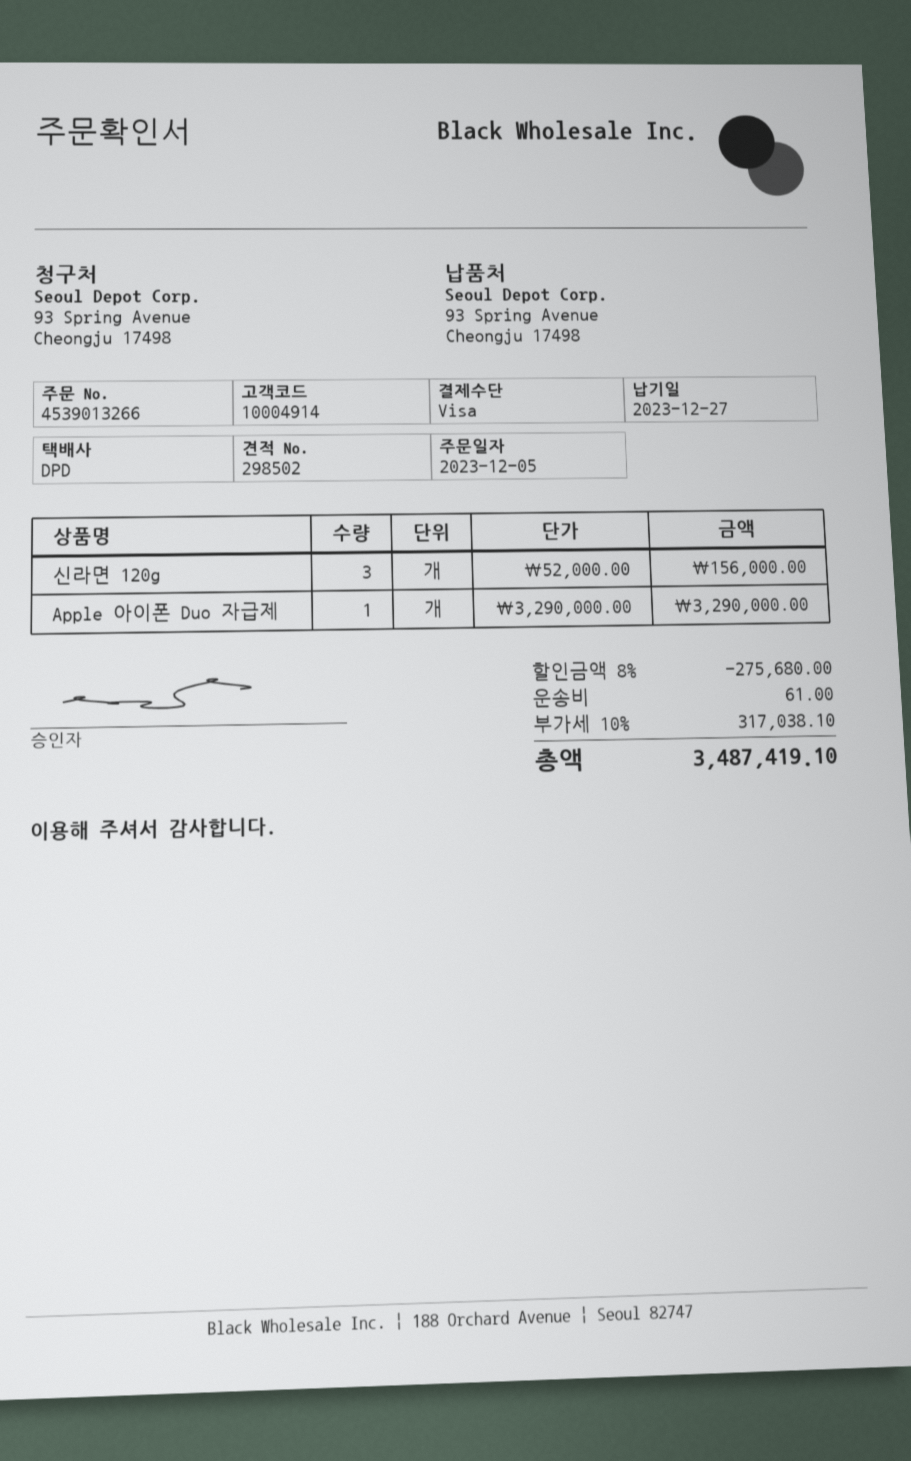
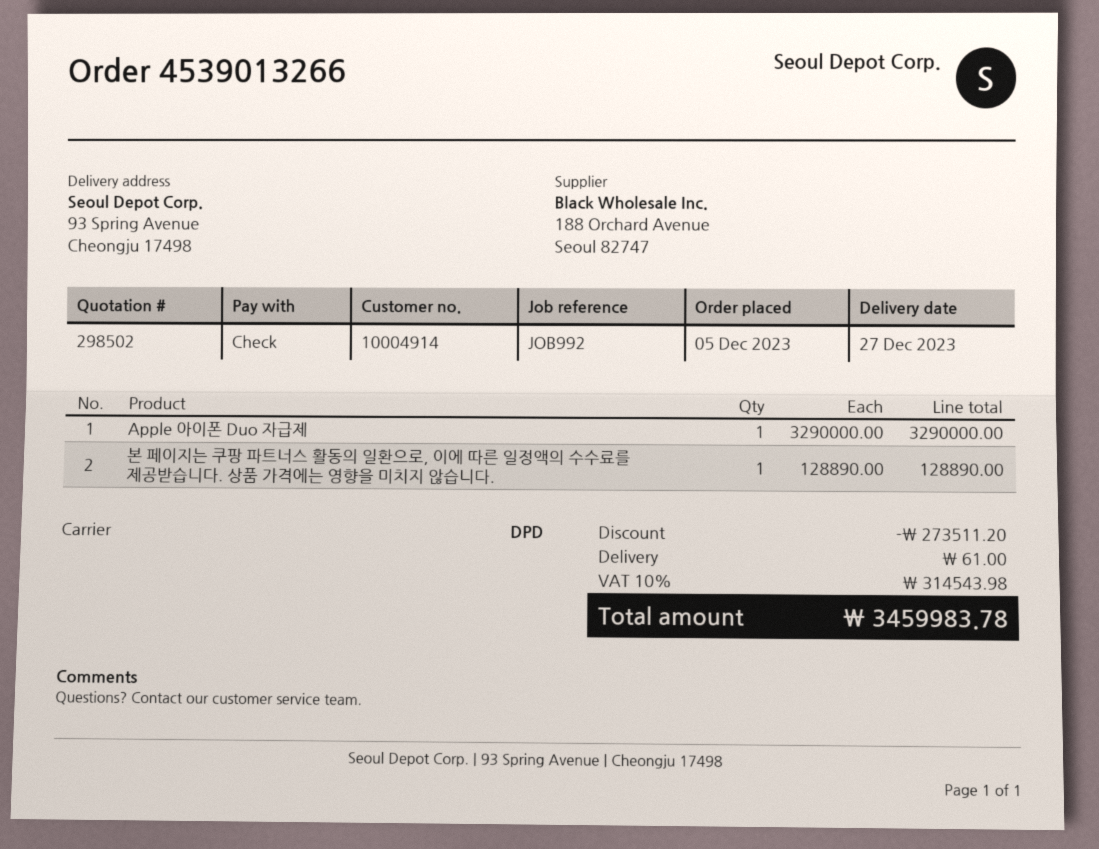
payment method: Visa -> cheque
신라면 120g: 3 x 52000.00 = 156000.00 -> none
본 페이지는 쿠팡 파트너스 활동의 일환으로, 이에 따른 일정액의 수수료를 제공받습니다. 상품 가격에는 영향을 미치지 않습니다.: none -> 1 x 128890.00 = 128890.00
discount: 275680.00 -> 273511.20
tax: 10% = 317038.10 -> 10% = 314543.98
total: 3487419.10 -> 3459983.78

